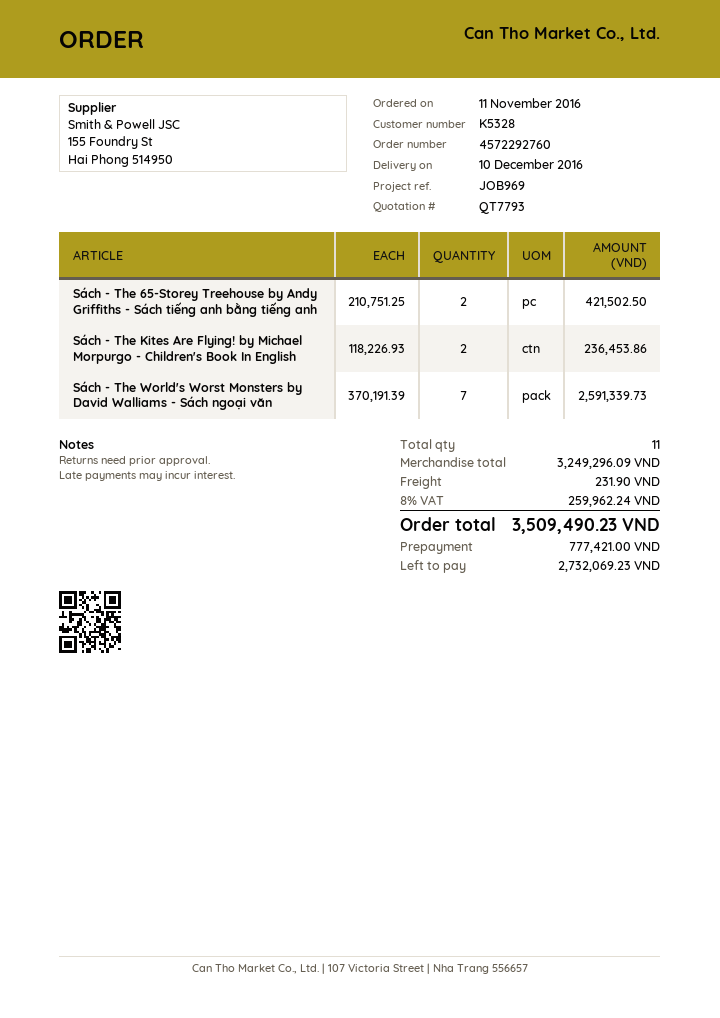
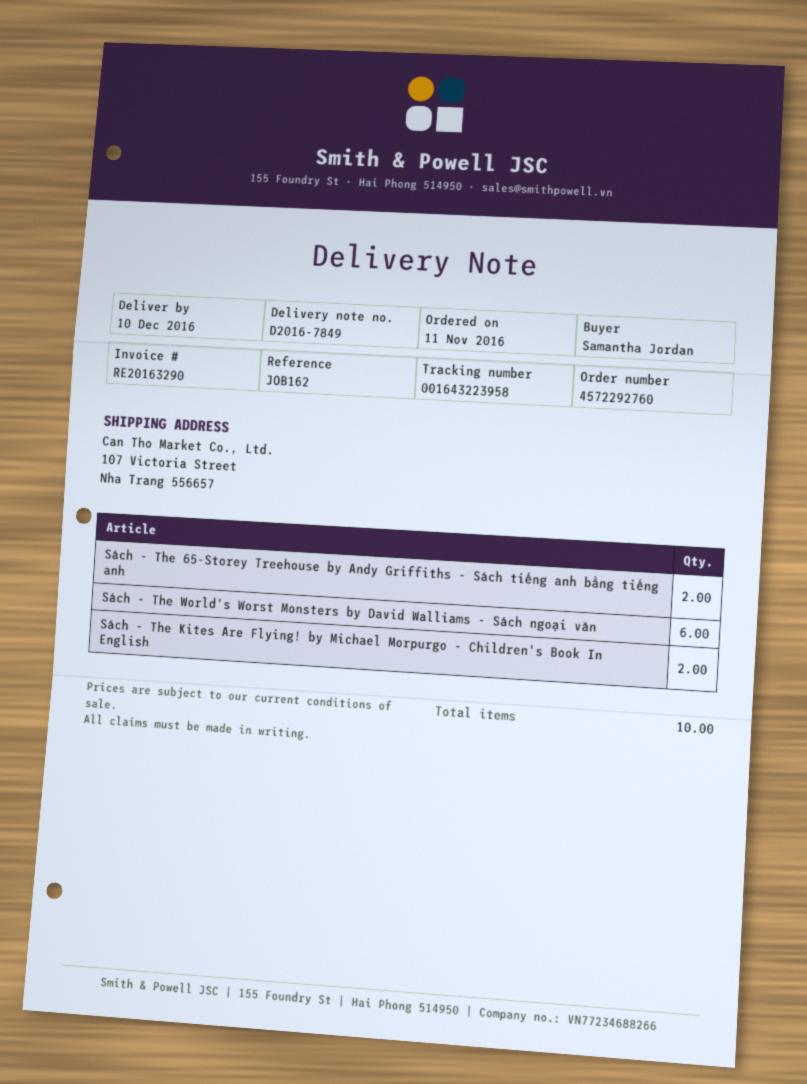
reference: JOB969 -> JOB162
Sách - The World's Worst Monsters by David Walliams - Sách ngoại văn: 7 -> 6
total quantity: 11 -> 10

